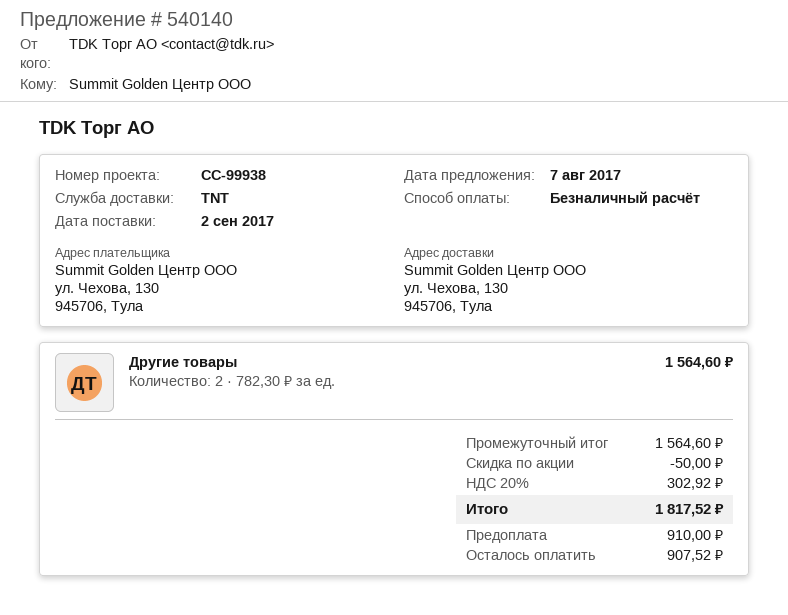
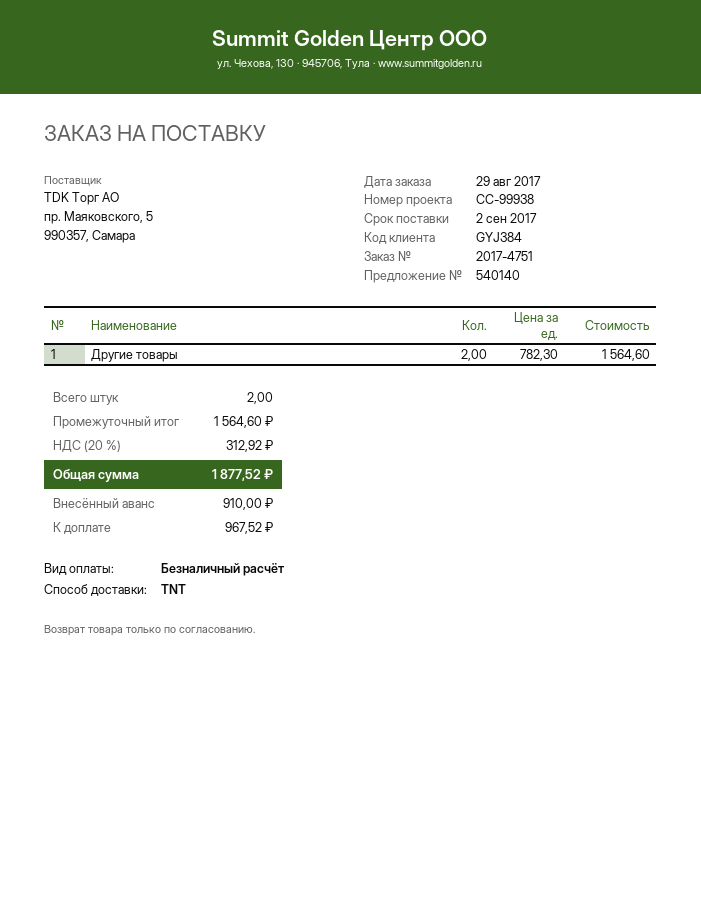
discount: 50.00 -> none
tax: 20% = 302.92 -> 20% = 312.92
total: 1817.52 -> 1877.52
balance: 907.52 -> 967.52

